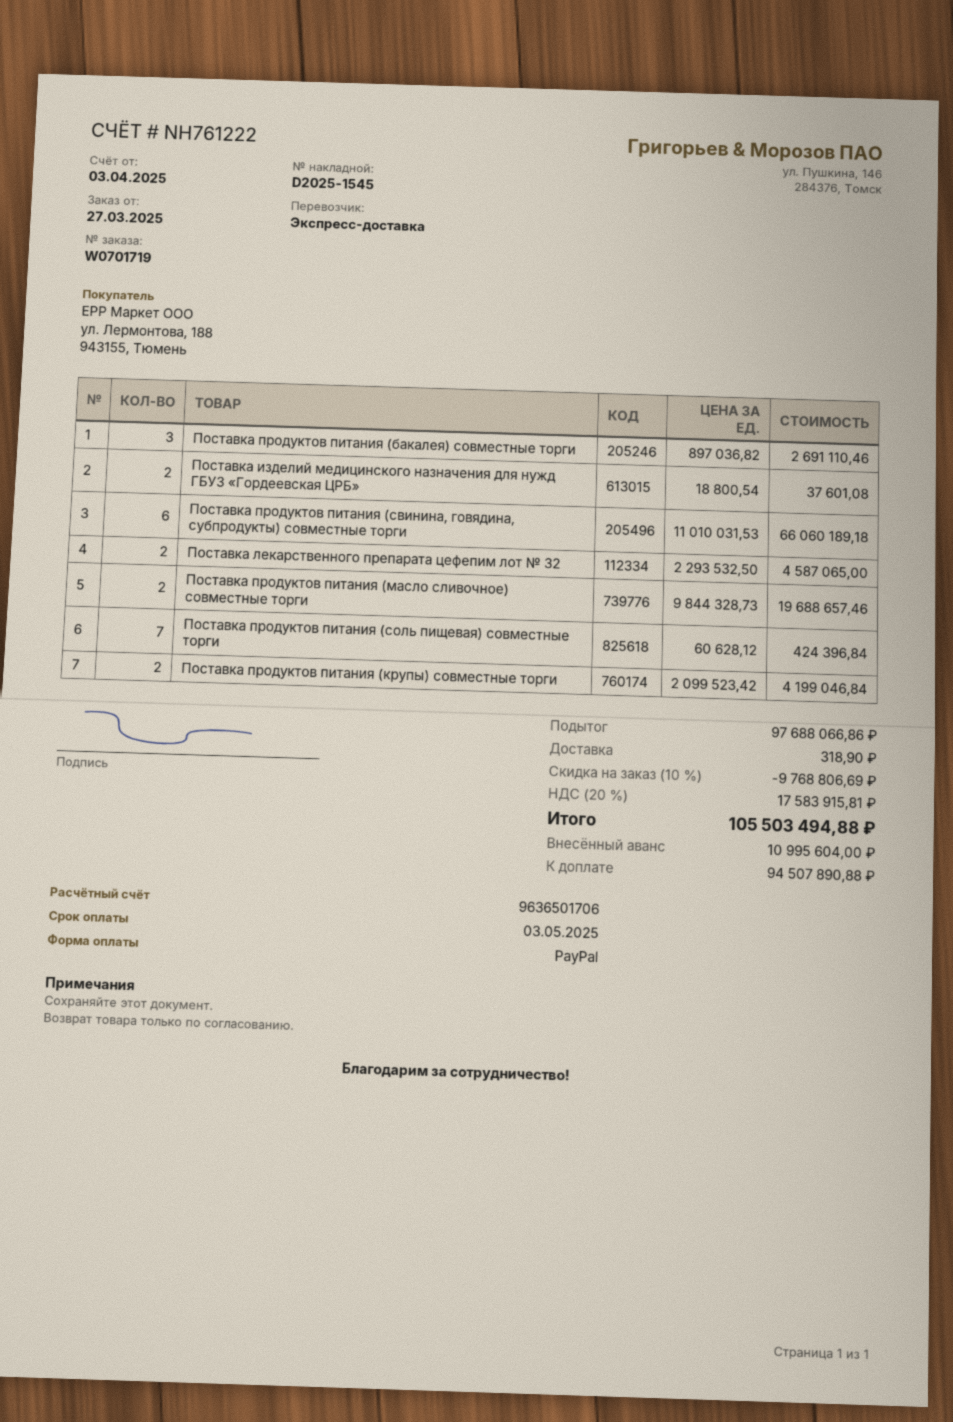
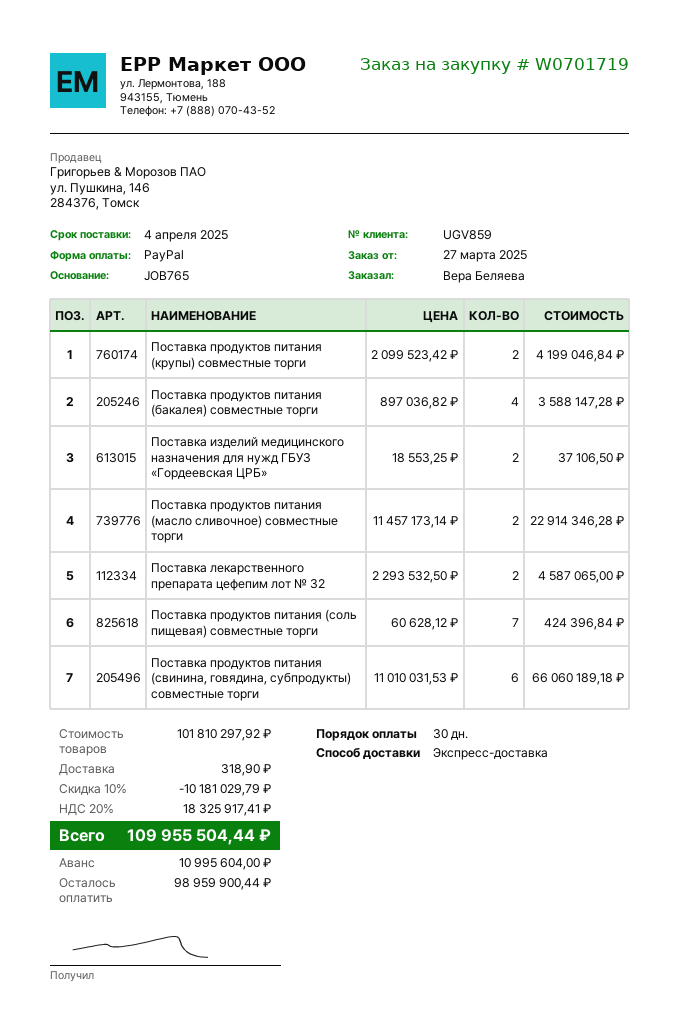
Поставка продуктов питания (бакалея) совместные торги: 3 x 897036.82 = 2691110.46 -> 4 x 897036.82 = 3588147.28
Поставка изделий медицинского назначения для нужд ГБУЗ «Гордеевская ЦРБ»: 2 x 18800.54 = 37601.08 -> 2 x 18553.25 = 37106.50
Поставка продуктов питания (масло сливочное) совместные торги: 2 x 9844328.73 = 19688657.46 -> 2 x 11457173.14 = 22914346.28
subtotal: 97688066.86 -> 101810297.92
discount: 10% = 9768806.69 -> 10% = 10181029.79
tax: 20% = 17583915.81 -> 20% = 18325917.41
total: 105503494.88 -> 109955504.44
balance: 94507890.88 -> 98959900.44

